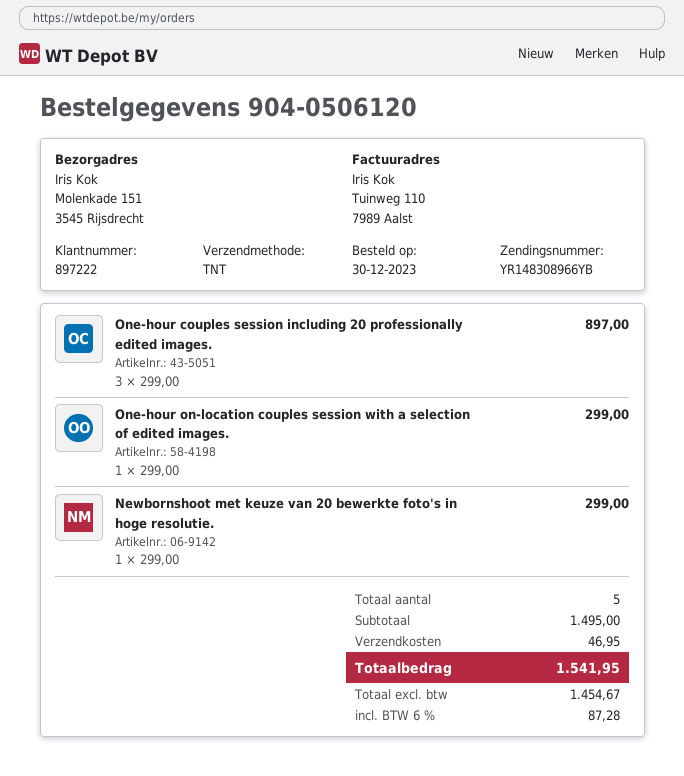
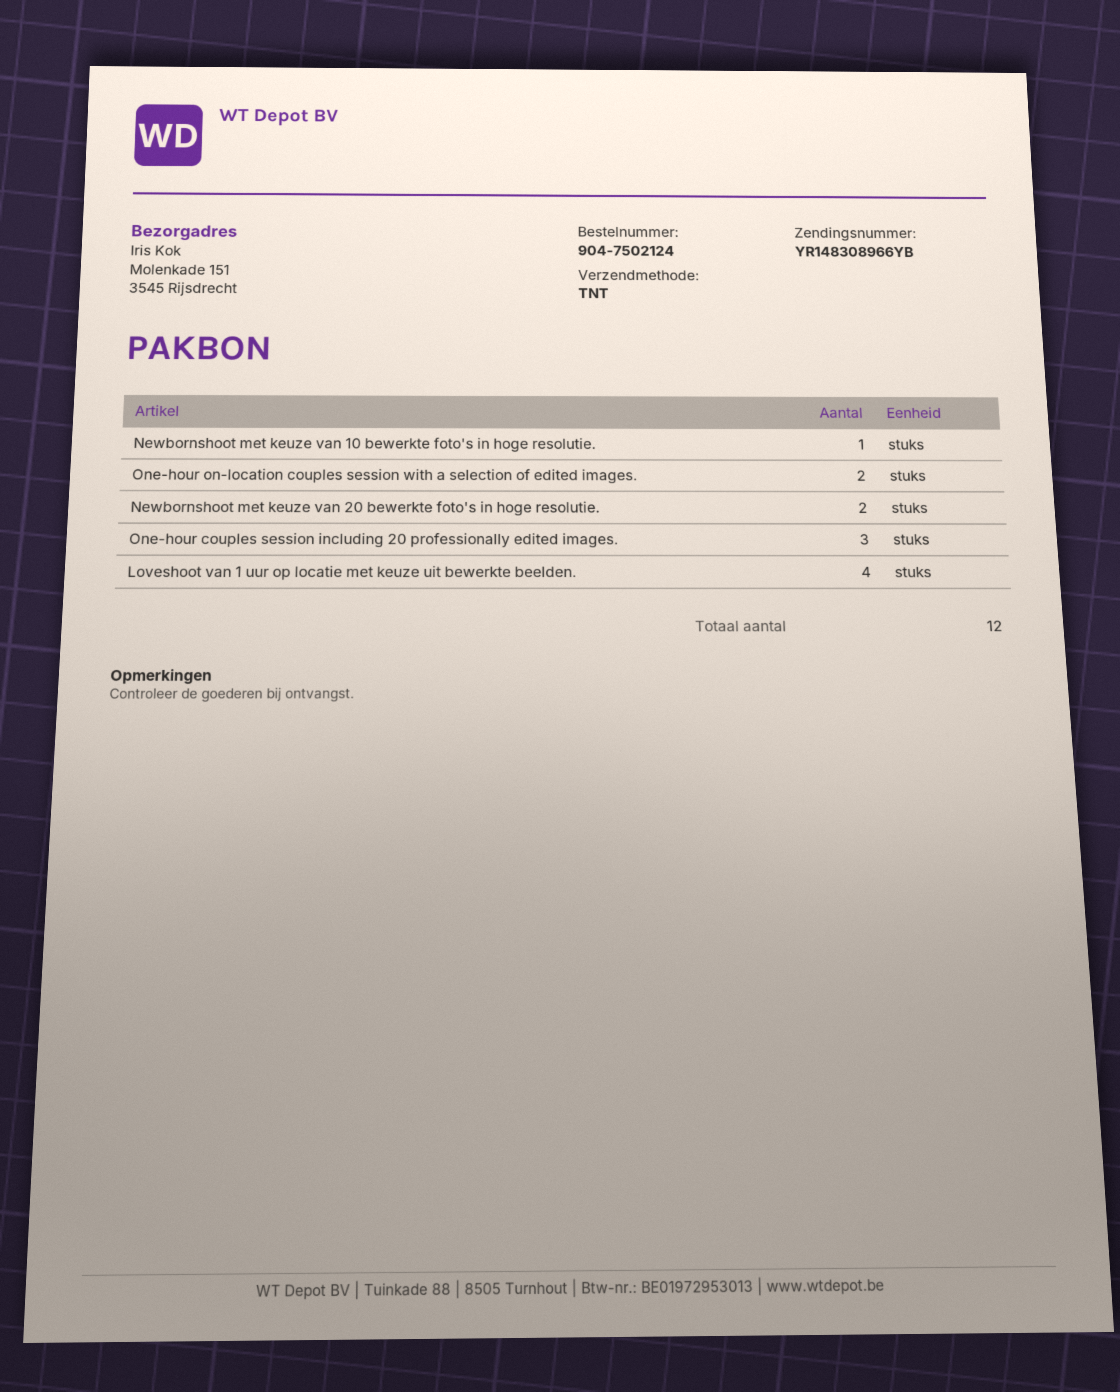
order number: 904-0506120 -> 904-7502124
One-hour on-location couples session with a selection of edited images.: 1 -> 2
Newbornshoot met keuze van 20 bewerkte foto's in hoge resolutie.: 1 -> 2
Newbornshoot met keuze van 10 bewerkte foto's in hoge resolutie.: none -> 1
Loveshoot van 1 uur op locatie met keuze uit bewerkte beelden.: none -> 4
total quantity: 5 -> 12

